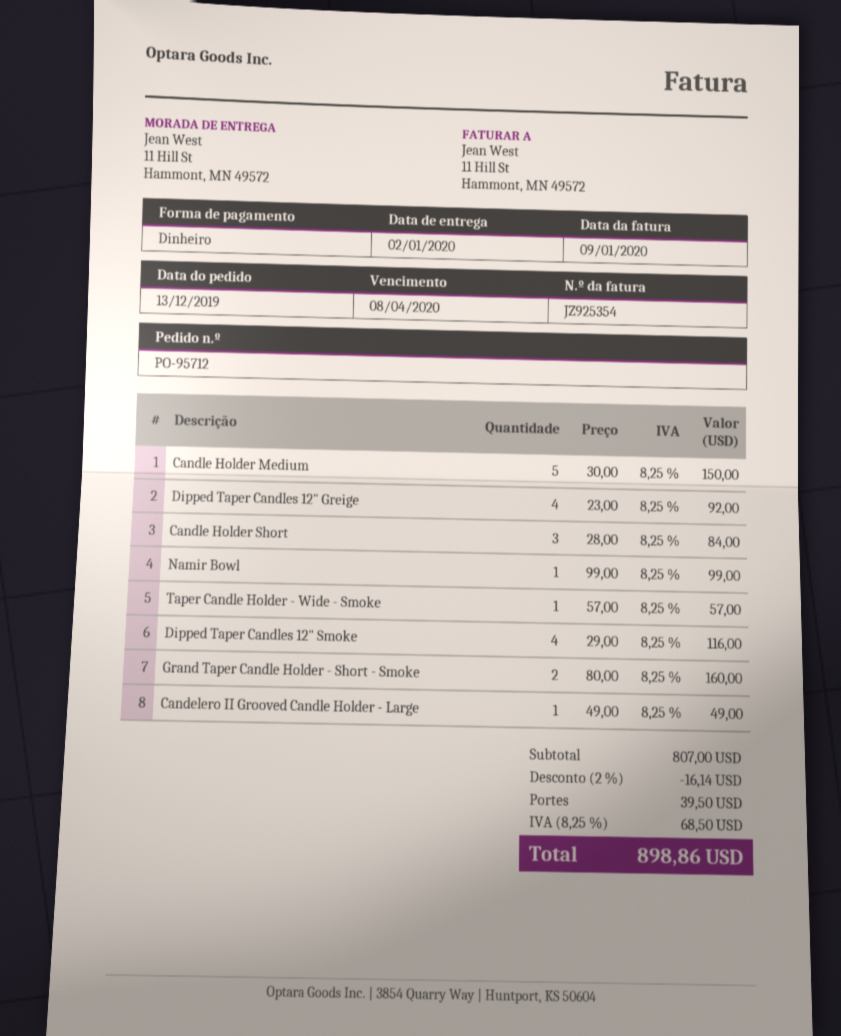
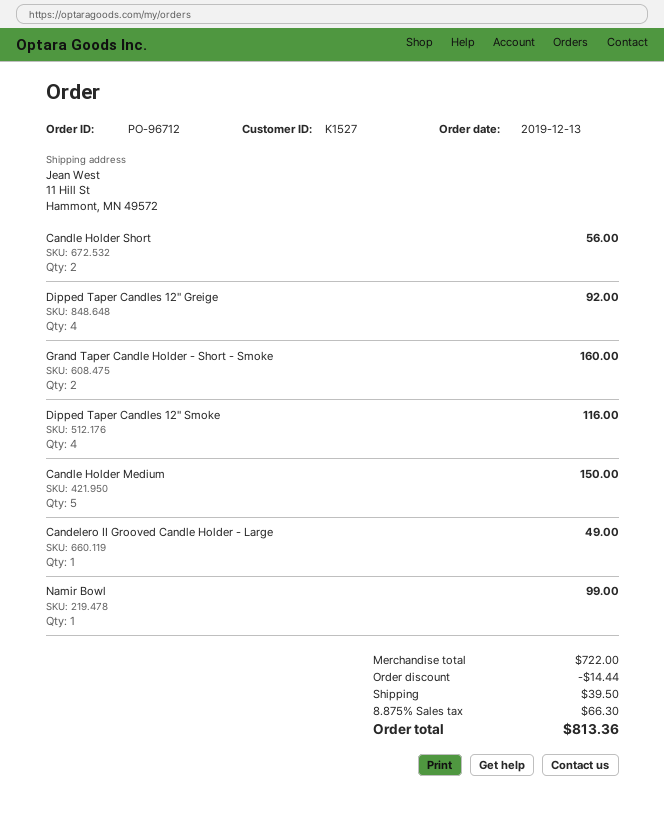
order number: PO-95712 -> PO-96712
Candle Holder Short: 3 for 84.00 -> 2 for 56.00
Taper Candle Holder - Wide - Smoke: 1 for 57.00 -> none
subtotal: 807.00 -> 722.00
discount: 16.14 -> 14.44
tax: 8.25% = 68.50 -> 8.875% = 66.30
total: 898.86 -> 813.36

